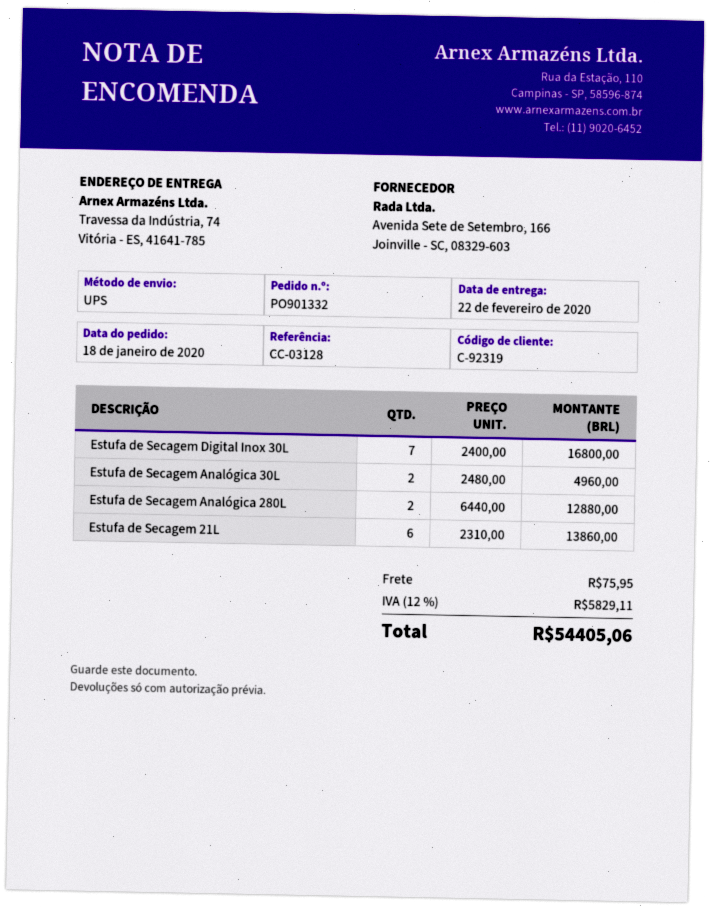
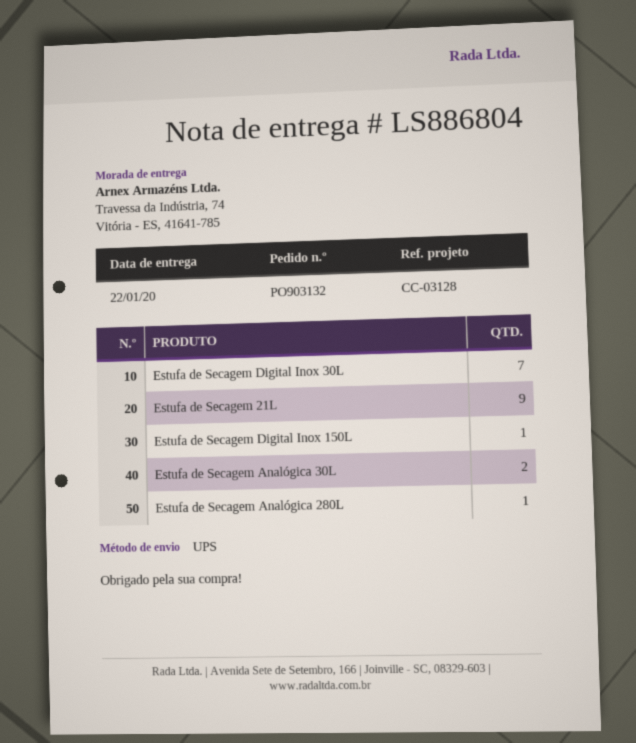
order number: PO901332 -> PO903132
delivery date: 2020-02-22 -> 2020-01-22
Estufa de Secagem Analógica 280L: 2 -> 1
Estufa de Secagem 21L: 6 -> 9
Estufa de Secagem Digital Inox 150L: none -> 1

